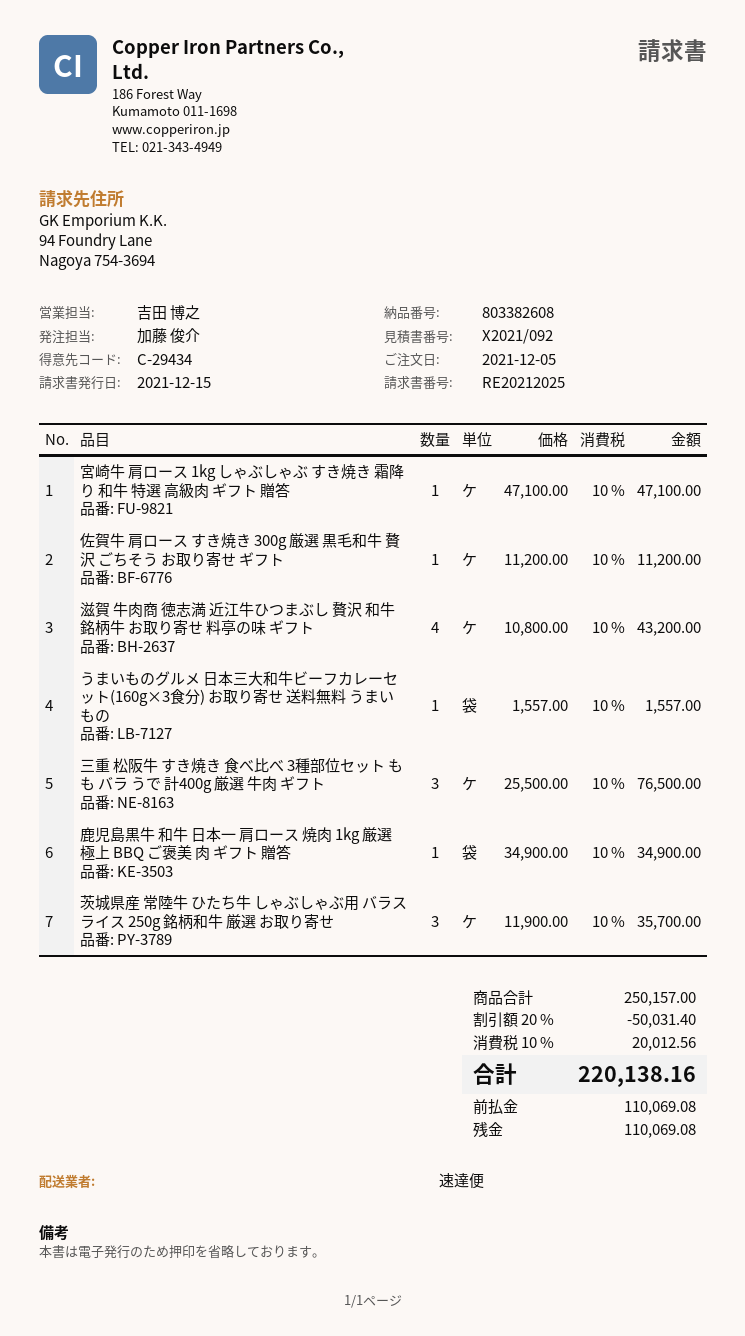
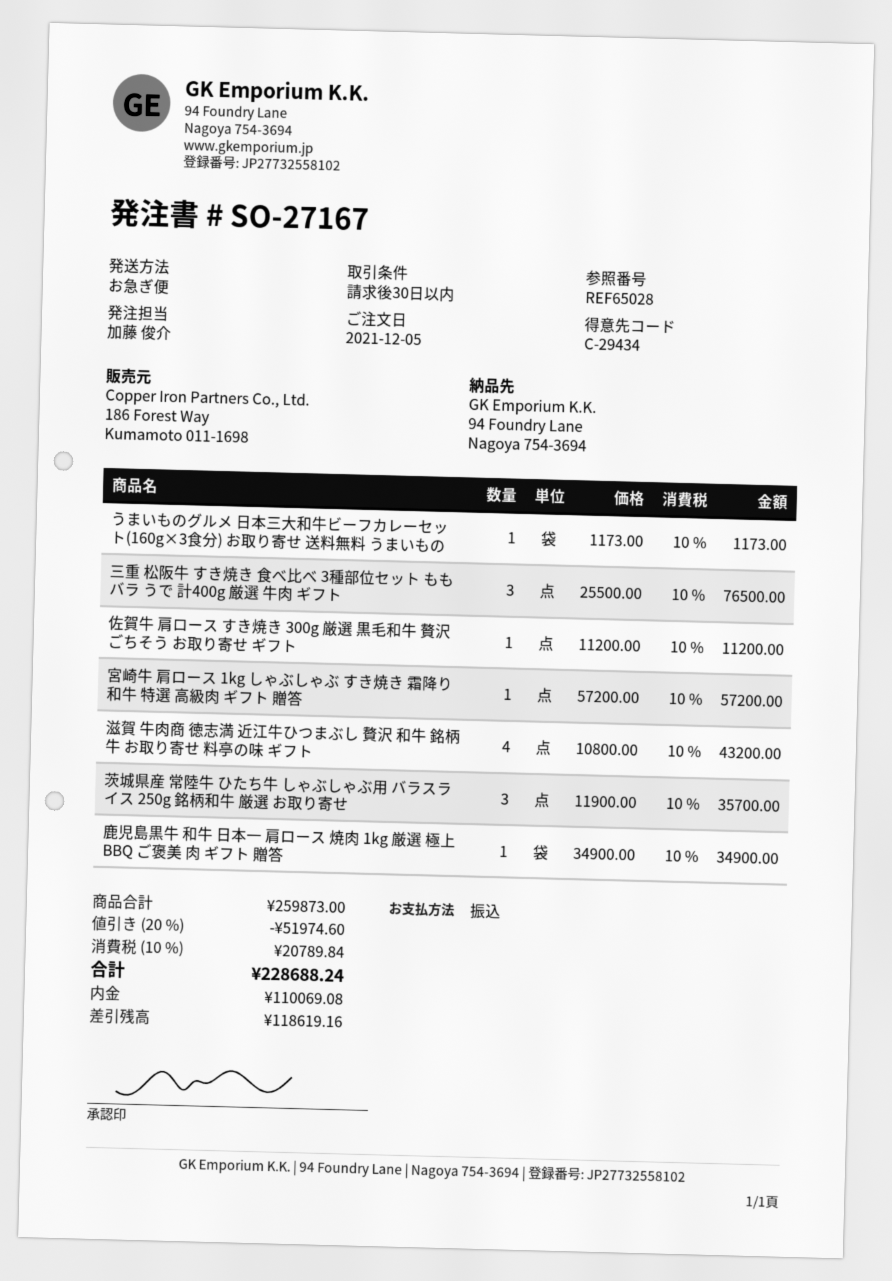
宮崎牛 肩ロース 1kg しゃぶしゃぶ すき焼き 霜降り 和牛 特選 高級肉 ギフト 贈答: 1 x 47100.00 = 47100.00 -> 1 x 57200.00 = 57200.00
うまいものグルメ 日本三大和牛ビーフカレーセット(160g×3食分) お取り寄せ 送料無料 うまいもの: 1 x 1557.00 = 1557.00 -> 1 x 1173.00 = 1173.00
subtotal: 250157.00 -> 259873.00
discount: 20% = 50031.40 -> 20% = 51974.60
tax: 10% = 20012.56 -> 10% = 20789.84
total: 220138.16 -> 228688.24
balance: 110069.08 -> 118619.16

